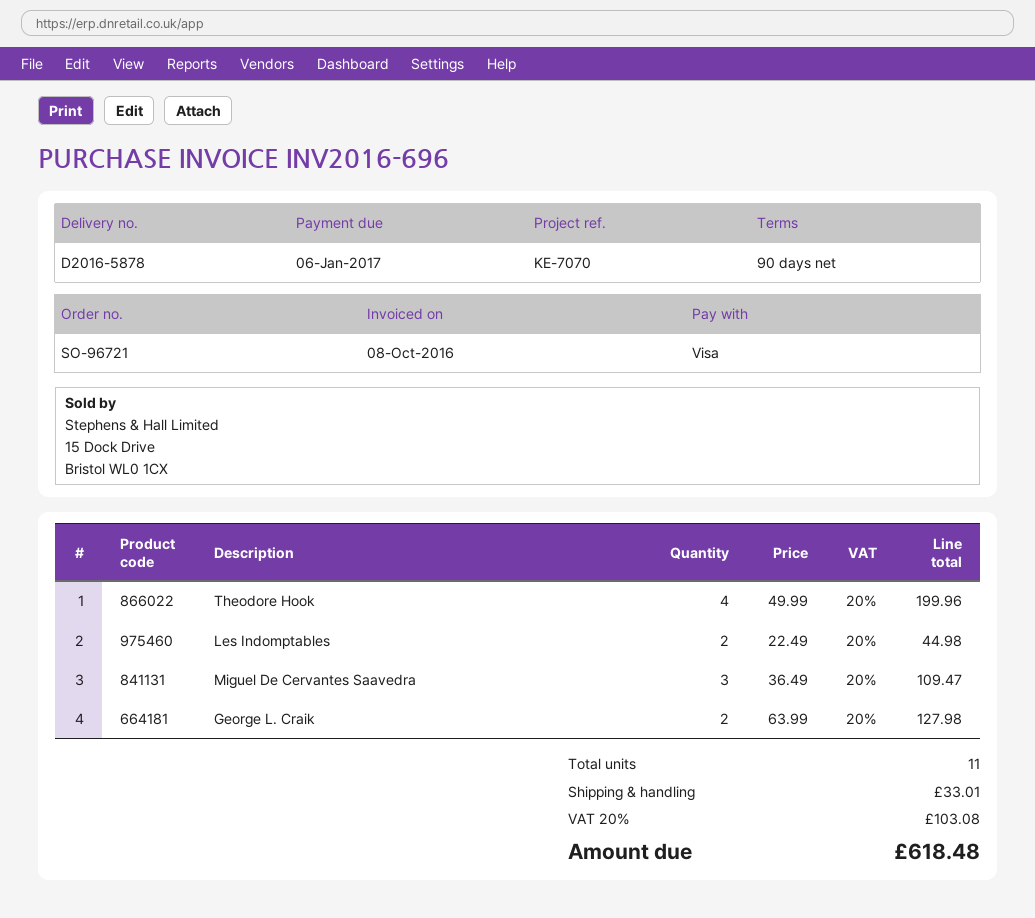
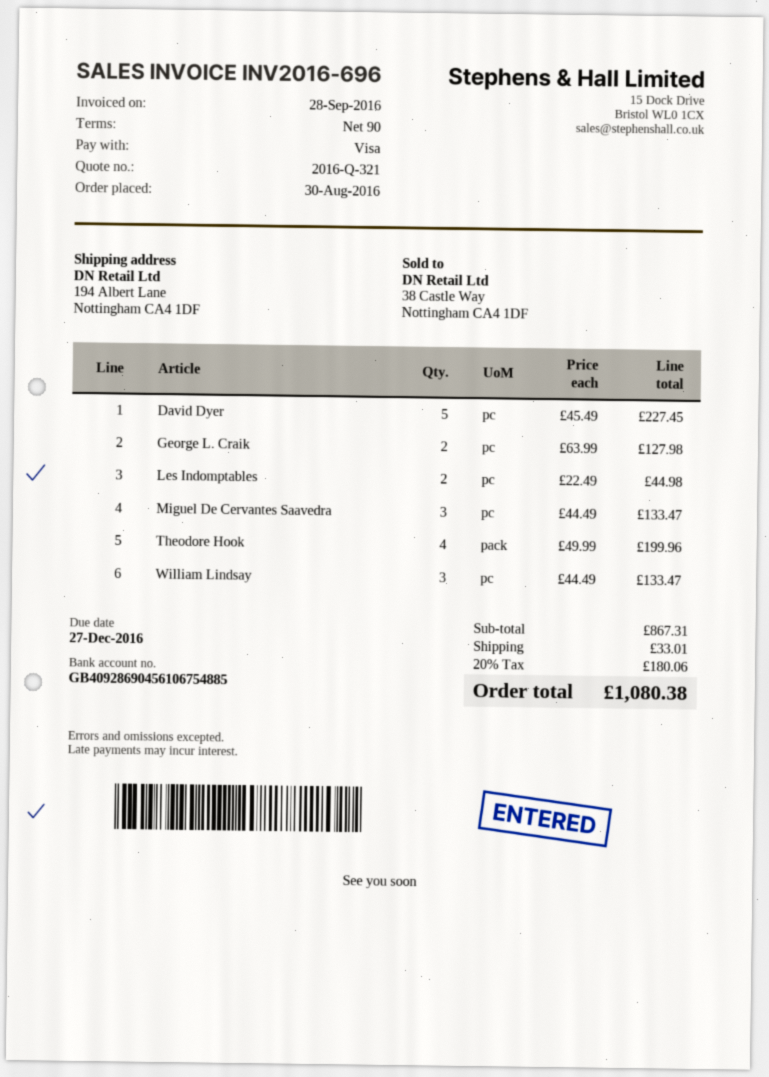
invoice date: 2016-10-08 -> 2016-09-28
due date: 2017-01-06 -> 2016-12-27
Miguel De Cervantes Saavedra: 3 x 36.49 = 109.47 -> 3 x 44.49 = 133.47
David Dyer: none -> 5 x 45.49 = 227.45
William Lindsay: none -> 3 x 44.49 = 133.47
tax: 20% = 103.08 -> 20% = 180.06
total: 618.48 -> 1080.38

